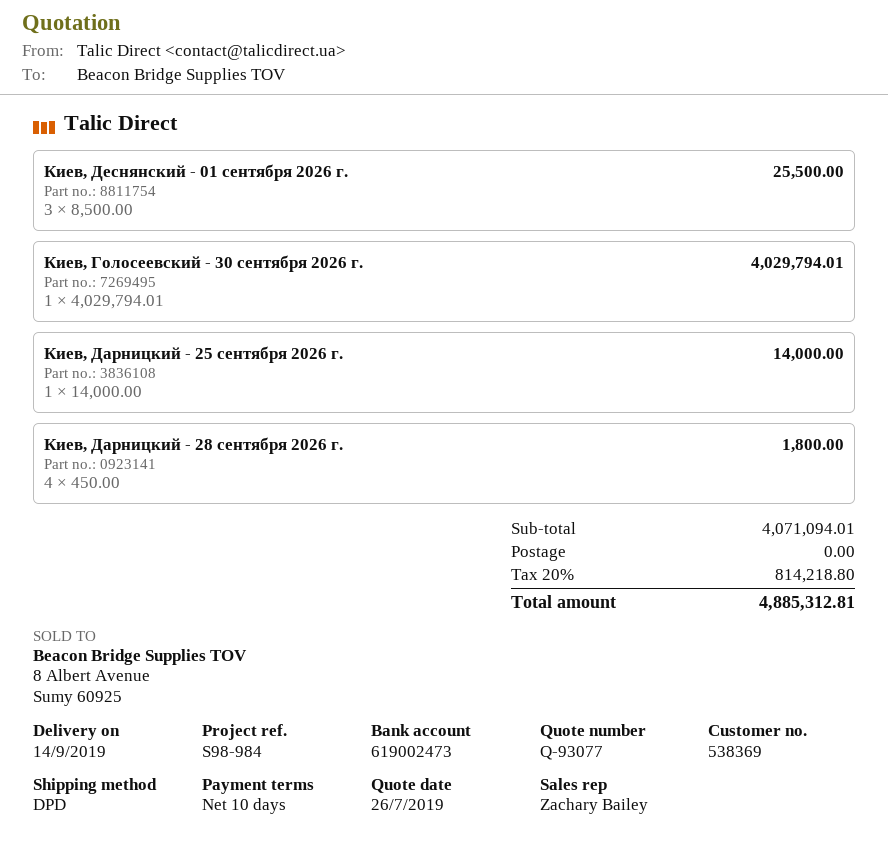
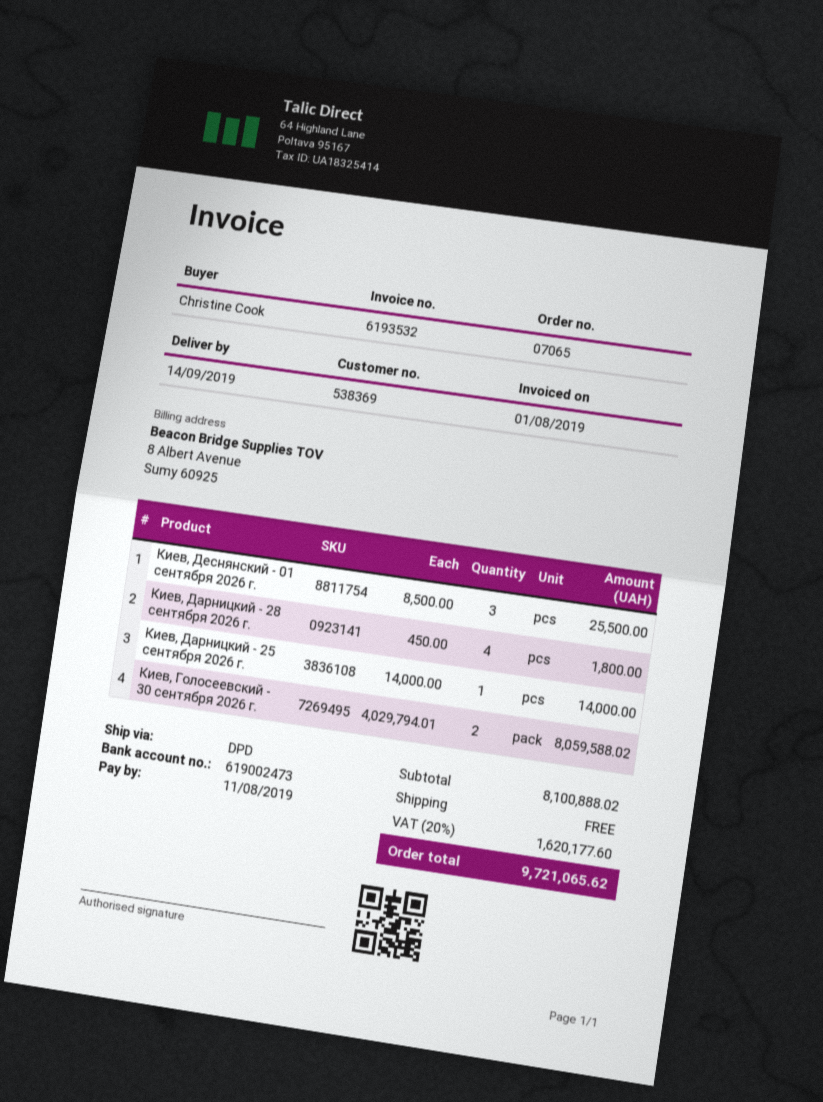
Киев, Голосеевский - 30 сентября 2026 г.: 1 x 4029794.01 = 4029794.01 -> 2 x 4029794.01 = 8059588.02
subtotal: 4071094.01 -> 8100888.02
tax: 20% = 814218.80 -> 20% = 1620177.60
total: 4885312.81 -> 9721065.62

